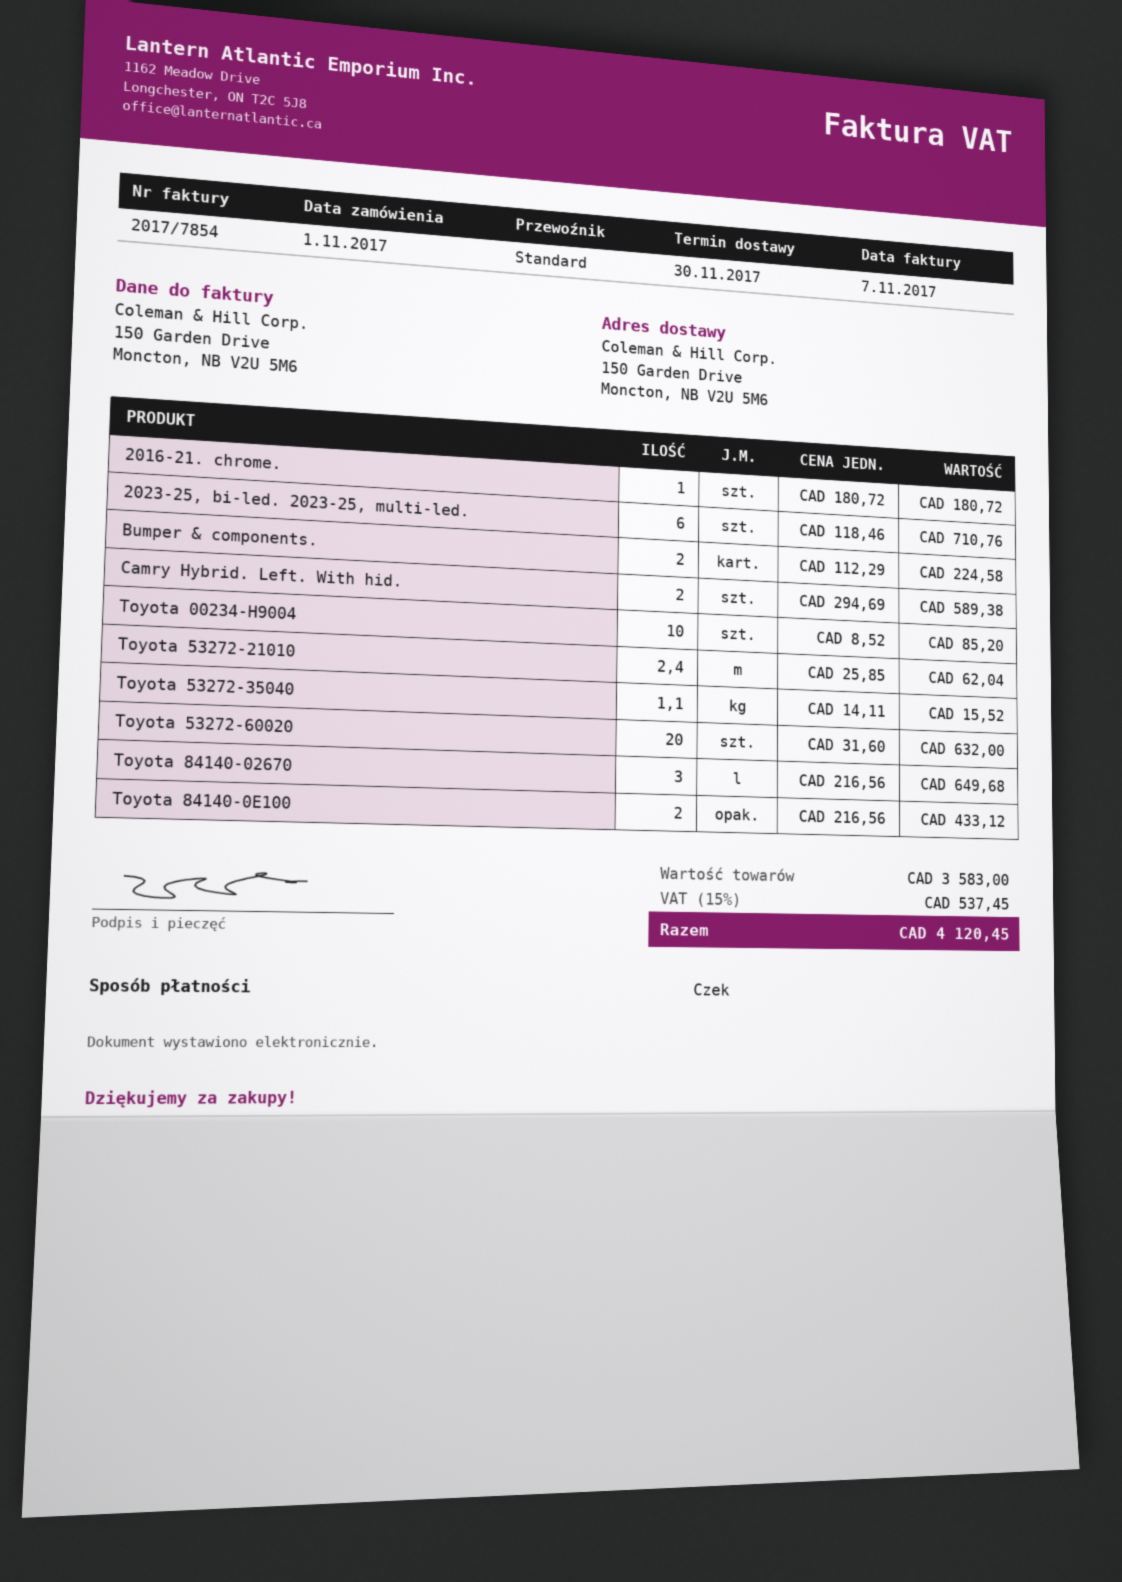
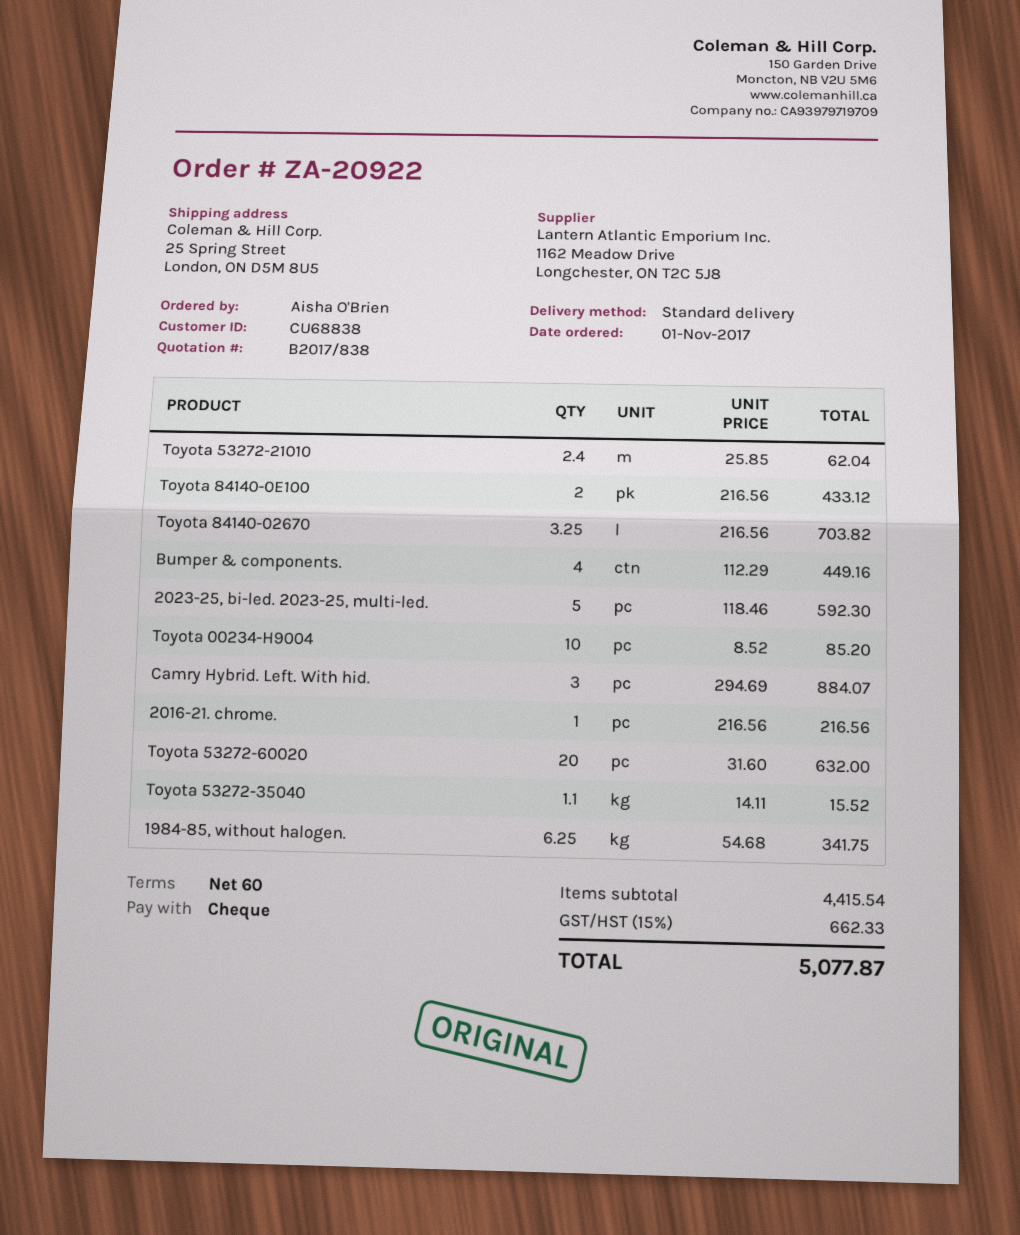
ship to: 150 Garden Drive, Moncton, NB V2U 5M6 -> 25 Spring Street, London, ON D5M 8U5
2016-21. chrome.: 1 x 180.72 = 180.72 -> 1 x 216.56 = 216.56
2023-25, bi-led. 2023-25, multi-led.: 6 x 118.46 = 710.76 -> 5 x 118.46 = 592.30
Bumper & components.: 2 x 112.29 = 224.58 -> 4 x 112.29 = 449.16
Camry Hybrid. Left. With hid.: 2 x 294.69 = 589.38 -> 3 x 294.69 = 884.07
Toyota 84140-02670: 3 x 216.56 = 649.68 -> 3.25 x 216.56 = 703.82
1984-85, without halogen.: none -> 6.25 x 54.68 = 341.75
subtotal: 3583.00 -> 4415.54
tax: 15% = 537.45 -> 15% = 662.33
total: 4120.45 -> 5077.87

